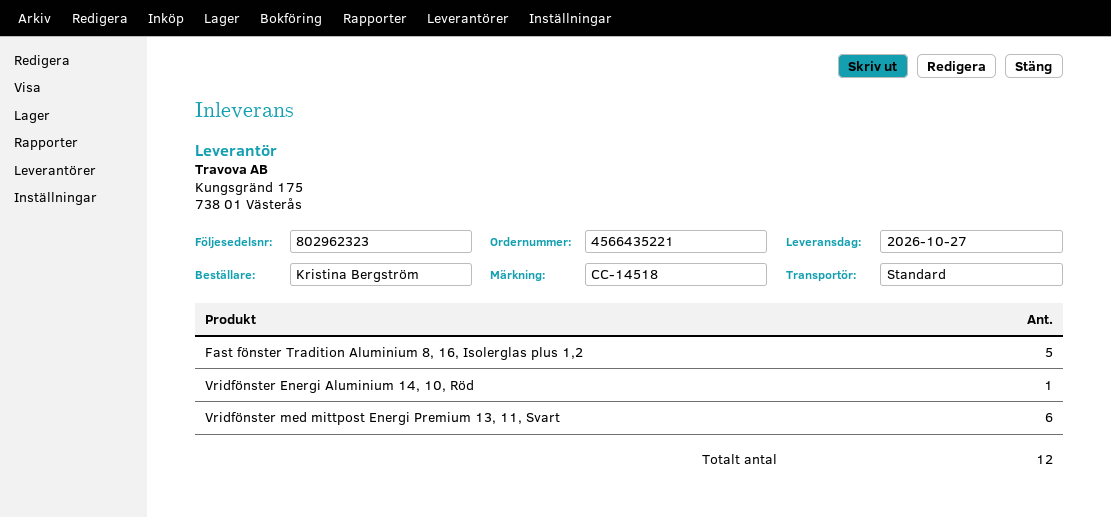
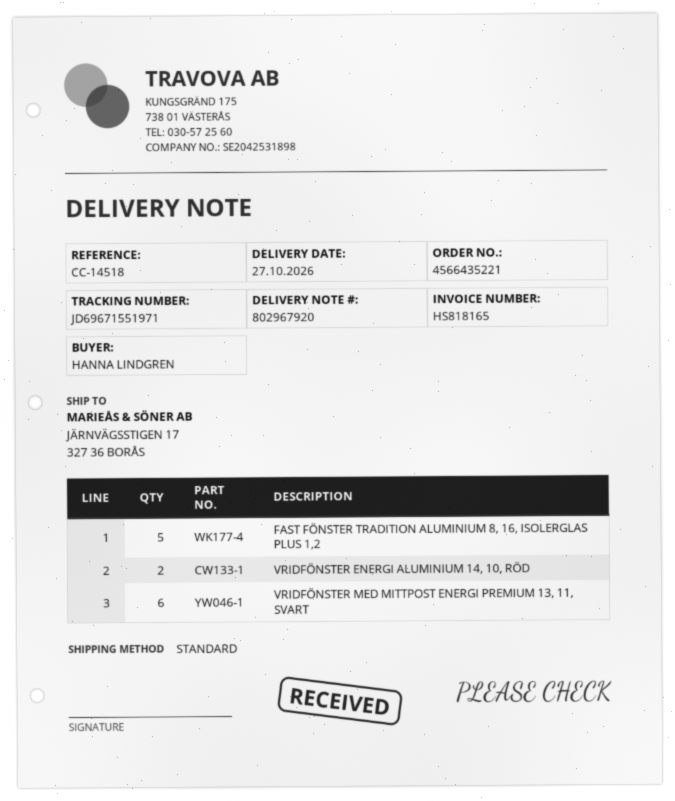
delivery note number: 802962323 -> 802967920
ordered by: Kristina Bergström -> HANNA LINDGREN
Vridfönster Energi Aluminium 14, 10, Röd: 1 -> 2

